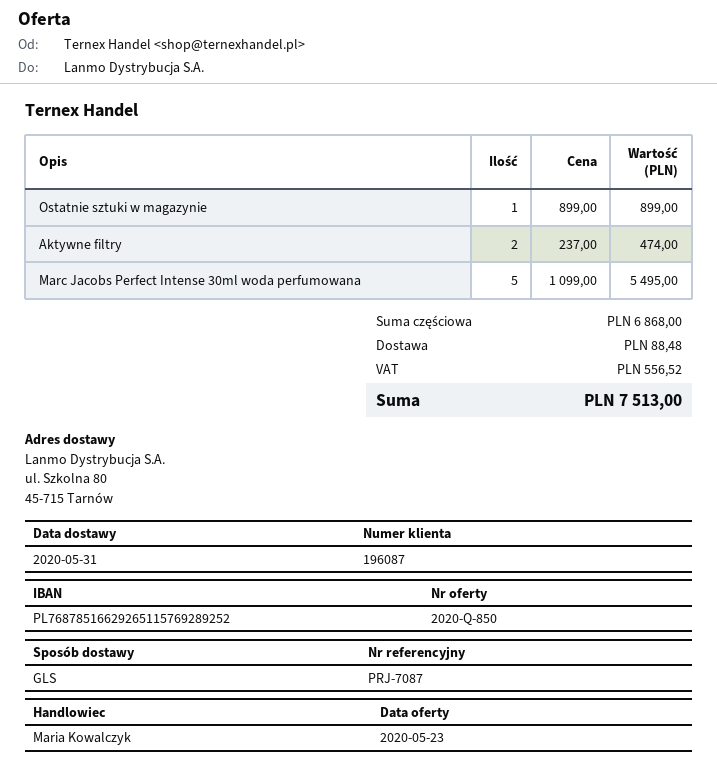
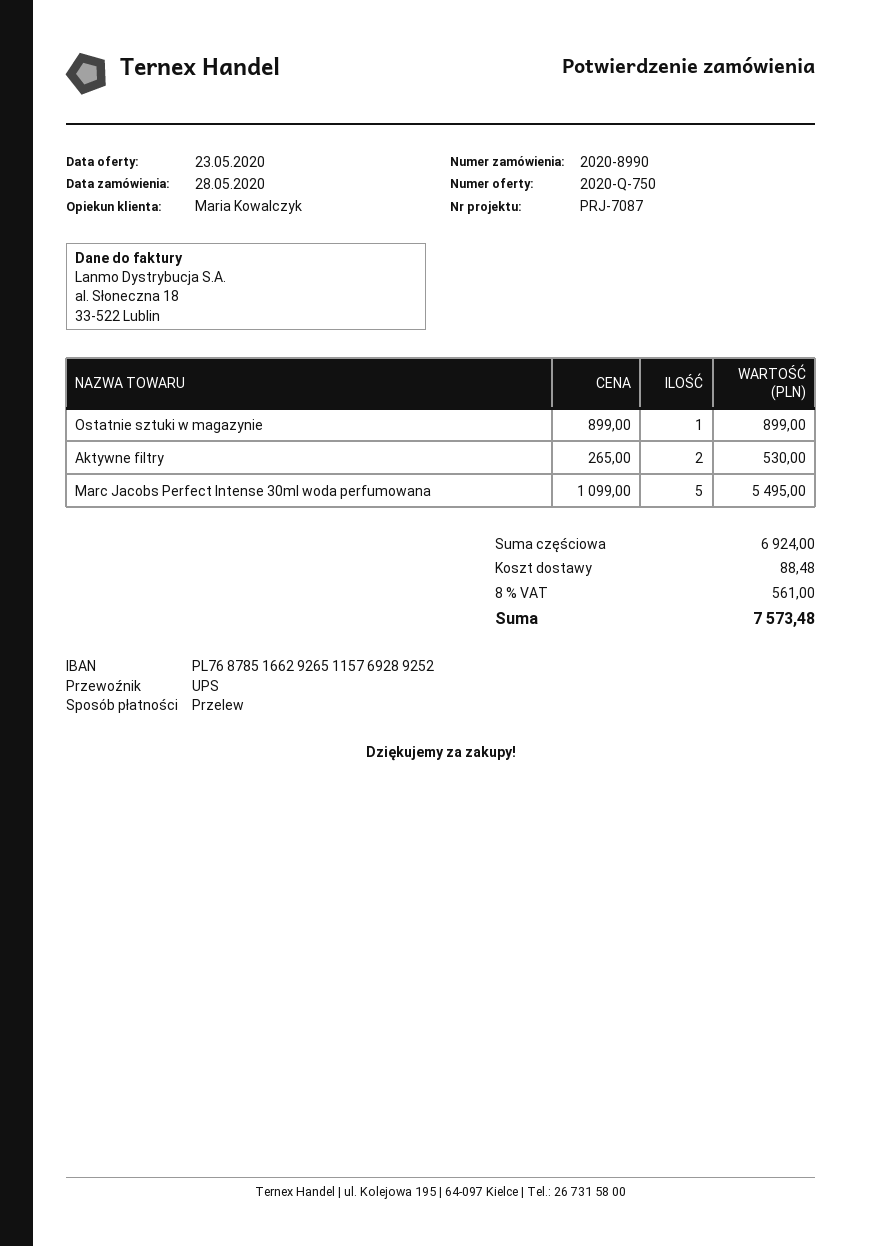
quote number: 2020-Q-850 -> 2020-Q-750
shipping method: GLS -> UPS
Aktywne filtry: 2 x 237.00 = 474.00 -> 2 x 265.00 = 530.00
subtotal: 6868.00 -> 6924.00
tax: 556.52 -> 561.00
total: 7513.00 -> 7573.48

